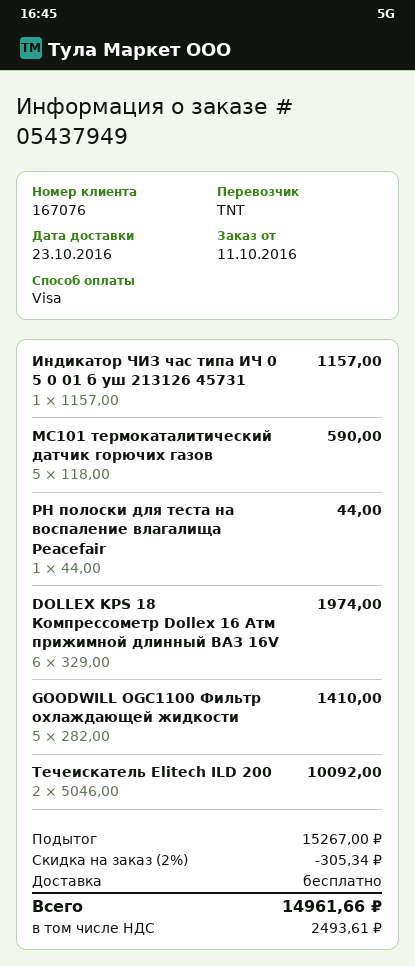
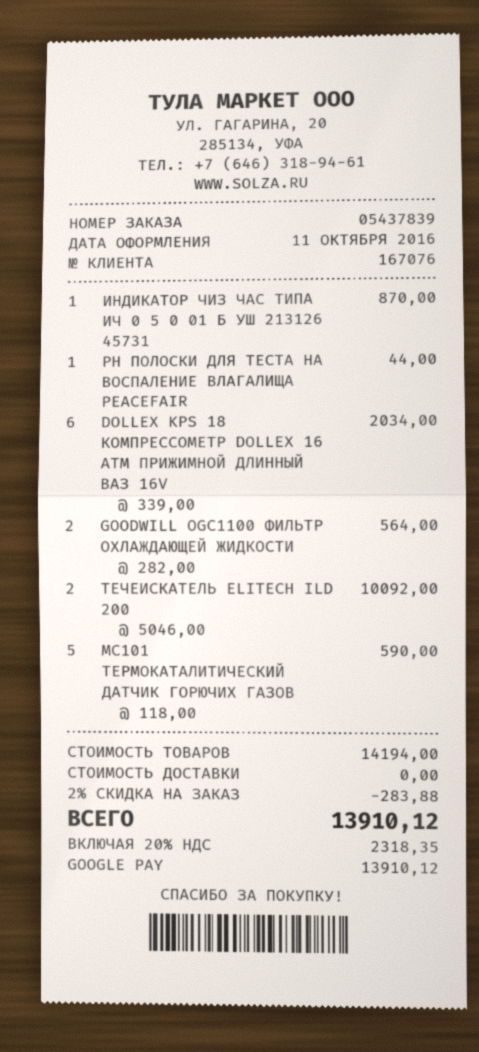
order number: 05437949 -> 05437839
payment method: Visa -> Google Pay
Индикатор ЧИЗ час типа ИЧ 0 5 0 01 б уш 213126 45731: 1 x 1157.00 = 1157.00 -> 1 x 870.00 = 870.00
DOLLEX KPS 18 Компрессометр Dollex 16 Атм прижимной длинный ВАЗ 16V: 6 x 329.00 = 1974.00 -> 6 x 339.00 = 2034.00
GOODWILL OGC1100 Фильтр охлаждающей жидкости: 5 x 282.00 = 1410.00 -> 2 x 282.00 = 564.00
subtotal: 15267.00 -> 14194.00
discount: 2% = 305.34 -> 2% = 283.88
tax: 2493.61 -> 2318.35
total: 14961.66 -> 13910.12

